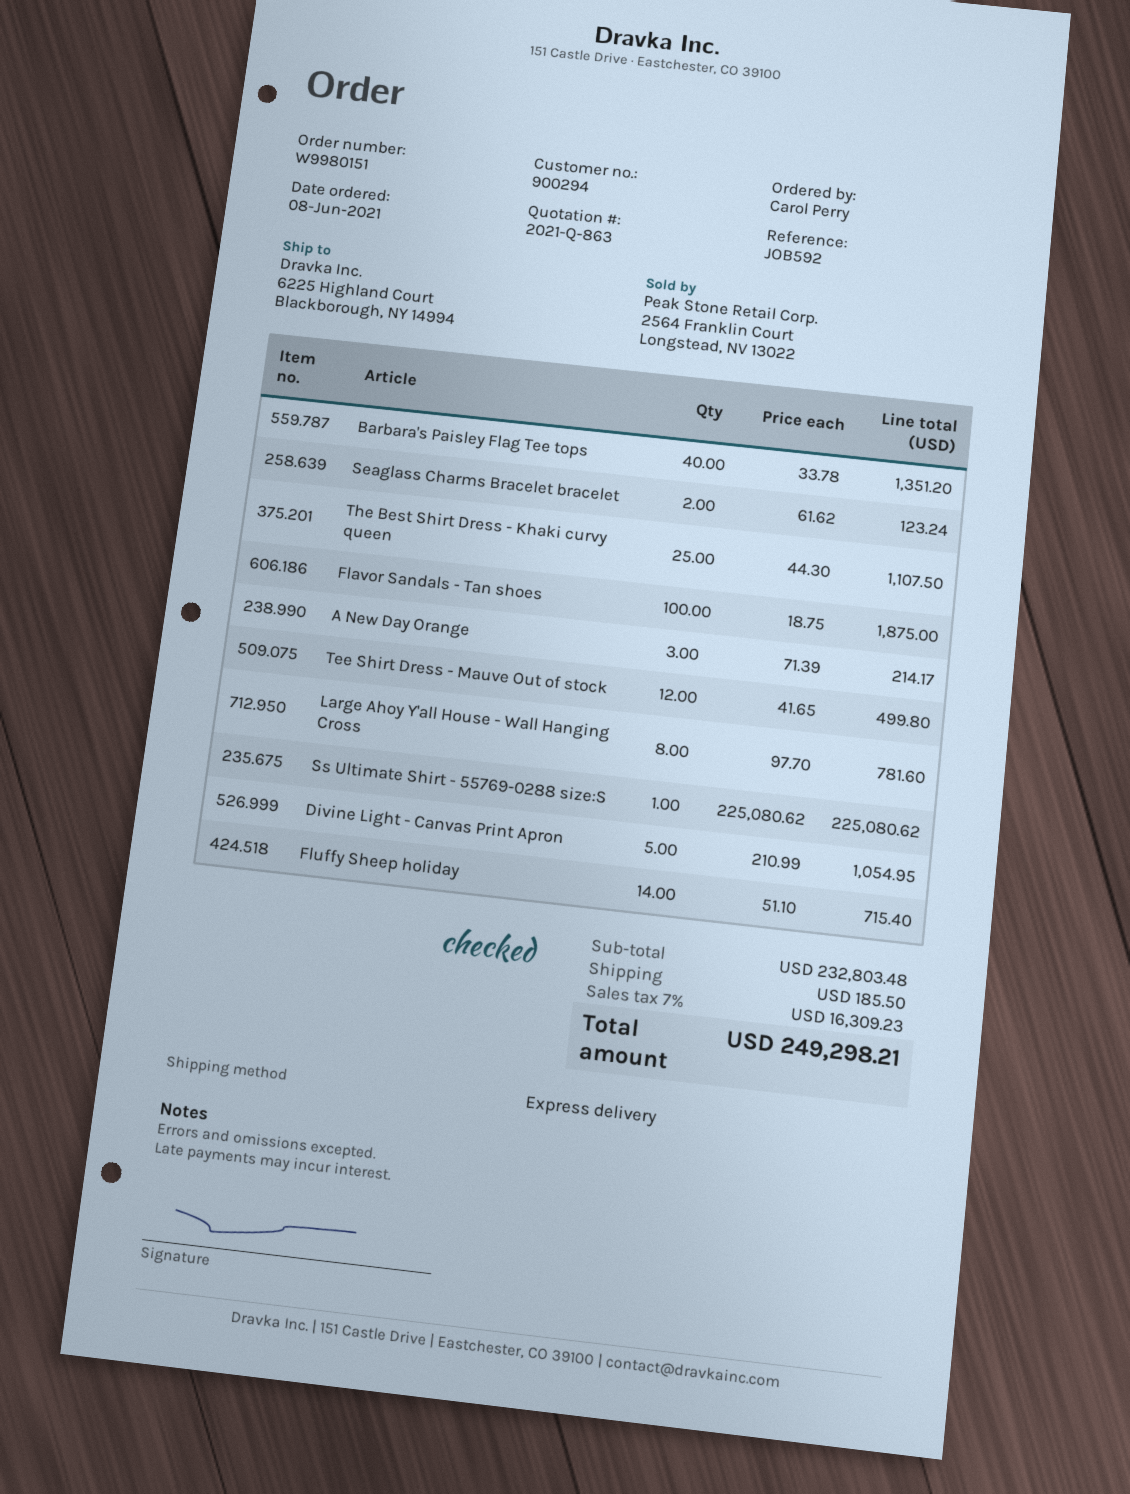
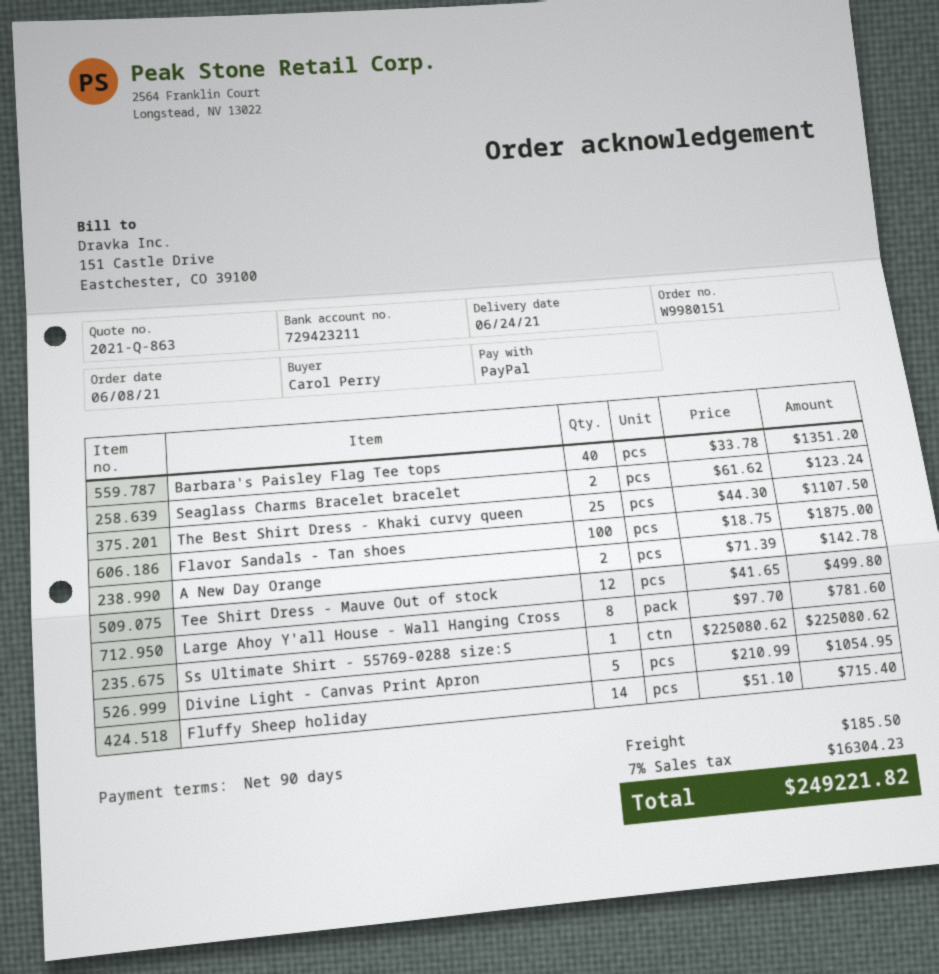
A New Day Orange: 3 x 71.39 = 214.17 -> 2 x 71.39 = 142.78
tax: 7% = 16309.23 -> 7% = 16304.23
total: 249298.21 -> 249221.82

